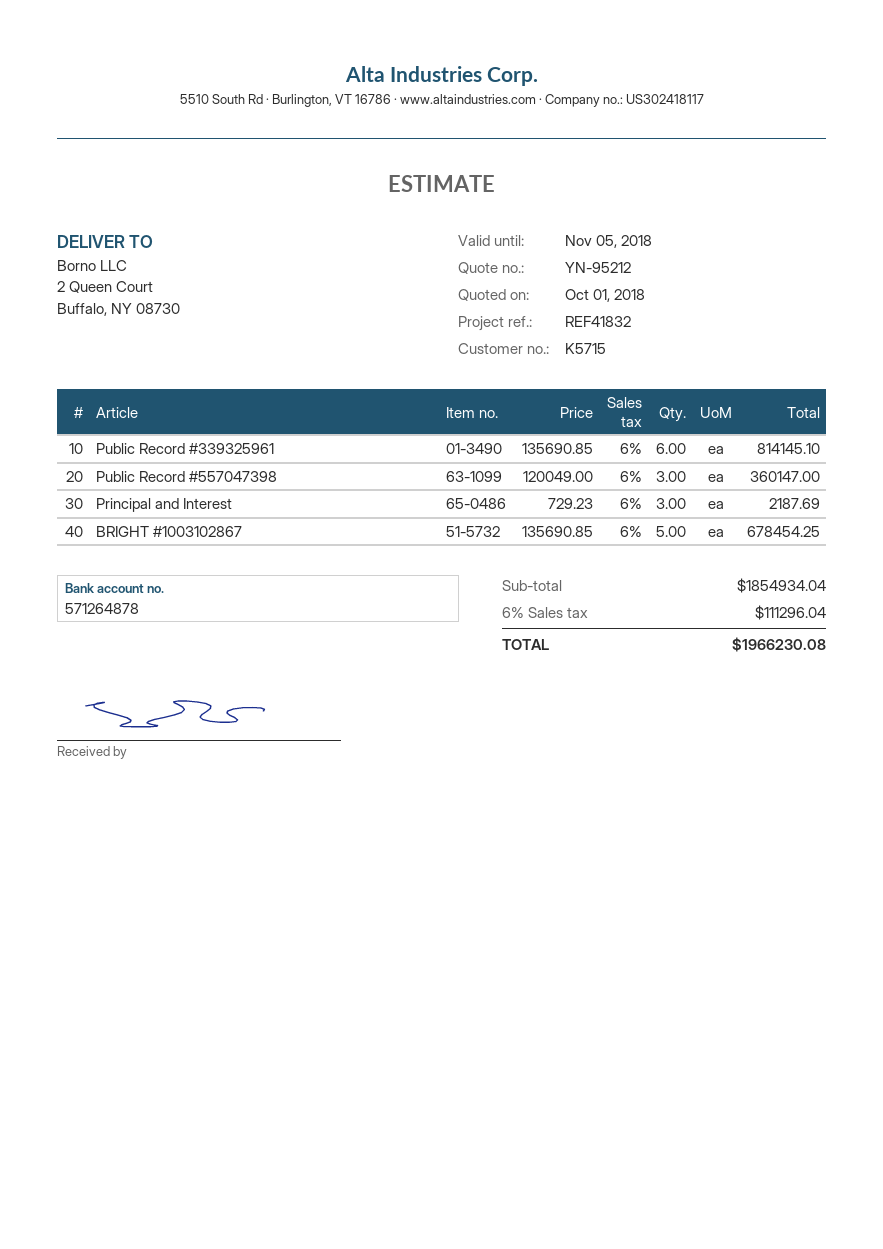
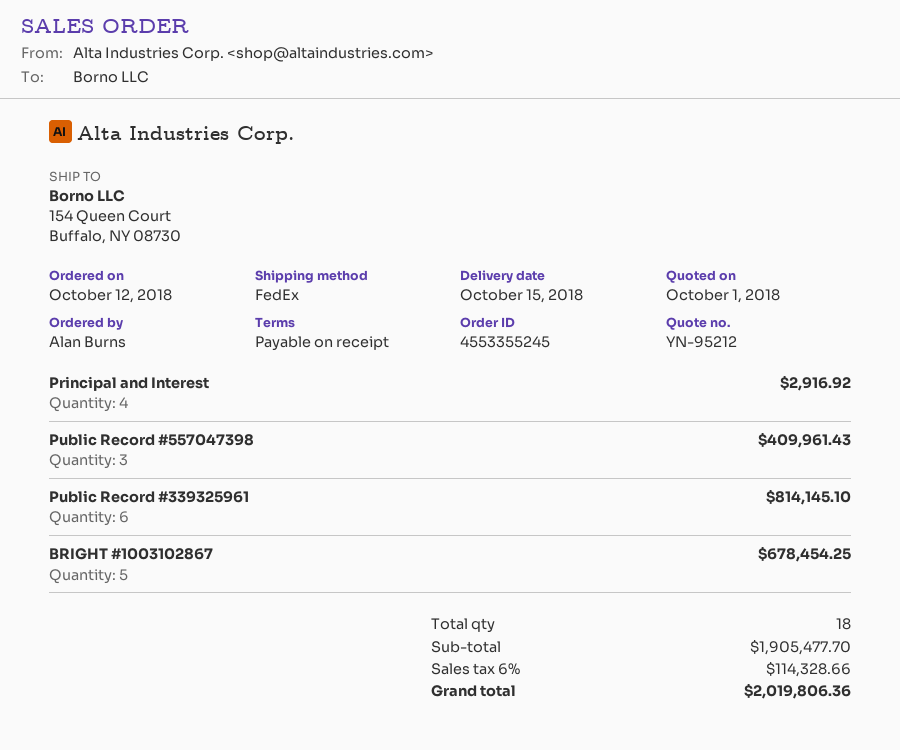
ship to: 2 Queen Court, Buffalo, NY 08730 -> 154 Queen Court, Buffalo, NY 08730
Public Record #557047398: 3 for 360147.00 -> 3 for 409961.43
Principal and Interest: 3 for 2187.69 -> 4 for 2916.92
subtotal: 1854934.04 -> 1905477.70
tax: 6% = 111296.04 -> 6% = 114328.66
total: 1966230.08 -> 2019806.36

